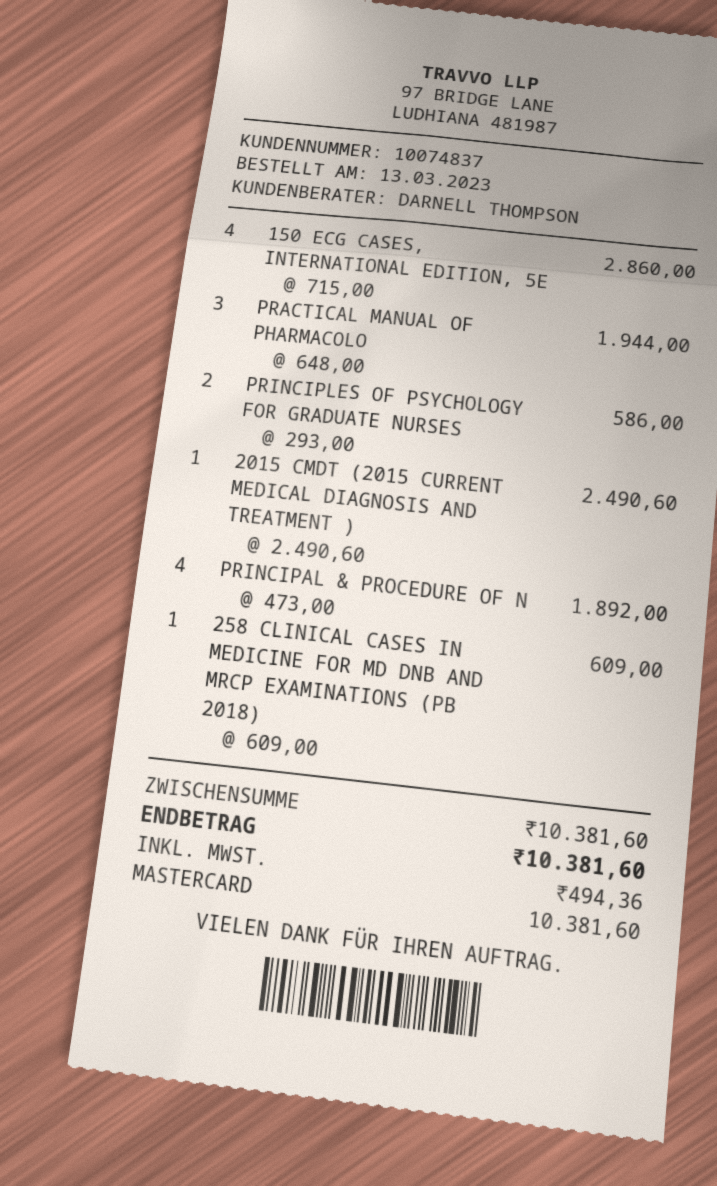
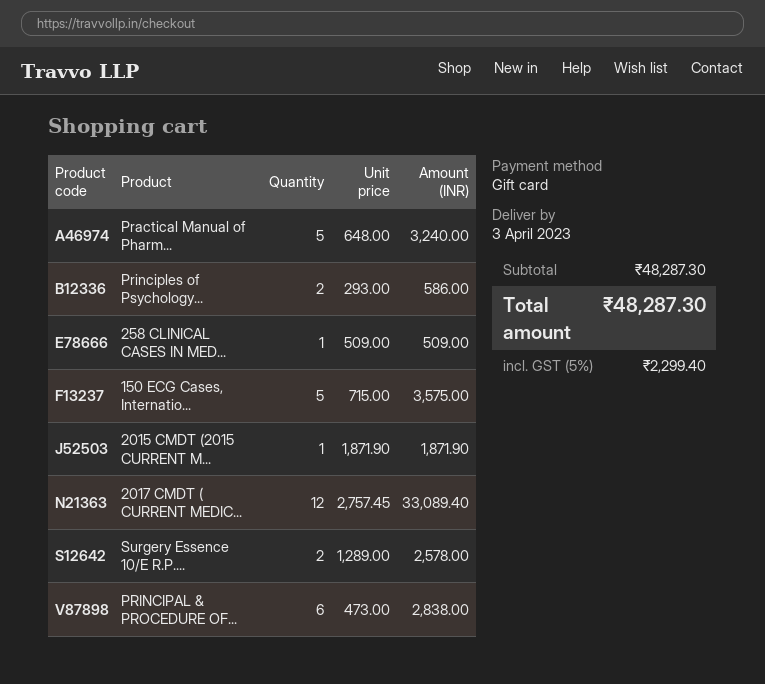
payment method: Mastercard -> gift card
150 ECG CASES, INTERNATIONAL EDITION, 5E: 4 x 715.00 = 2860.00 -> 5 x 715.00 = 3575.00
PRACTICAL MANUAL OF PHARMACOLO: 3 x 648.00 = 1944.00 -> 5 x 648.00 = 3240.00
2015 CMDT (2015 CURRENT MEDICAL DIAGNOSIS AND TREATMENT ): 1 x 2490.60 = 2490.60 -> 1 x 1871.90 = 1871.90
PRINCIPAL & PROCEDURE OF N: 4 x 473.00 = 1892.00 -> 6 x 473.00 = 2838.00
258 CLINICAL CASES IN MEDICINE FOR MD DNB AND MRCP EXAMINATIONS (PB 2018): 1 x 609.00 = 609.00 -> 1 x 509.00 = 509.00
2017 CMDT ( CURRENT MEDIC...: none -> 12 x 2757.45 = 33089.40
Surgery Essence 10/E R.P....: none -> 2 x 1289.00 = 2578.00
subtotal: 10381.60 -> 48287.30
tax: 494.36 -> 2299.40
total: 10381.60 -> 48287.30

